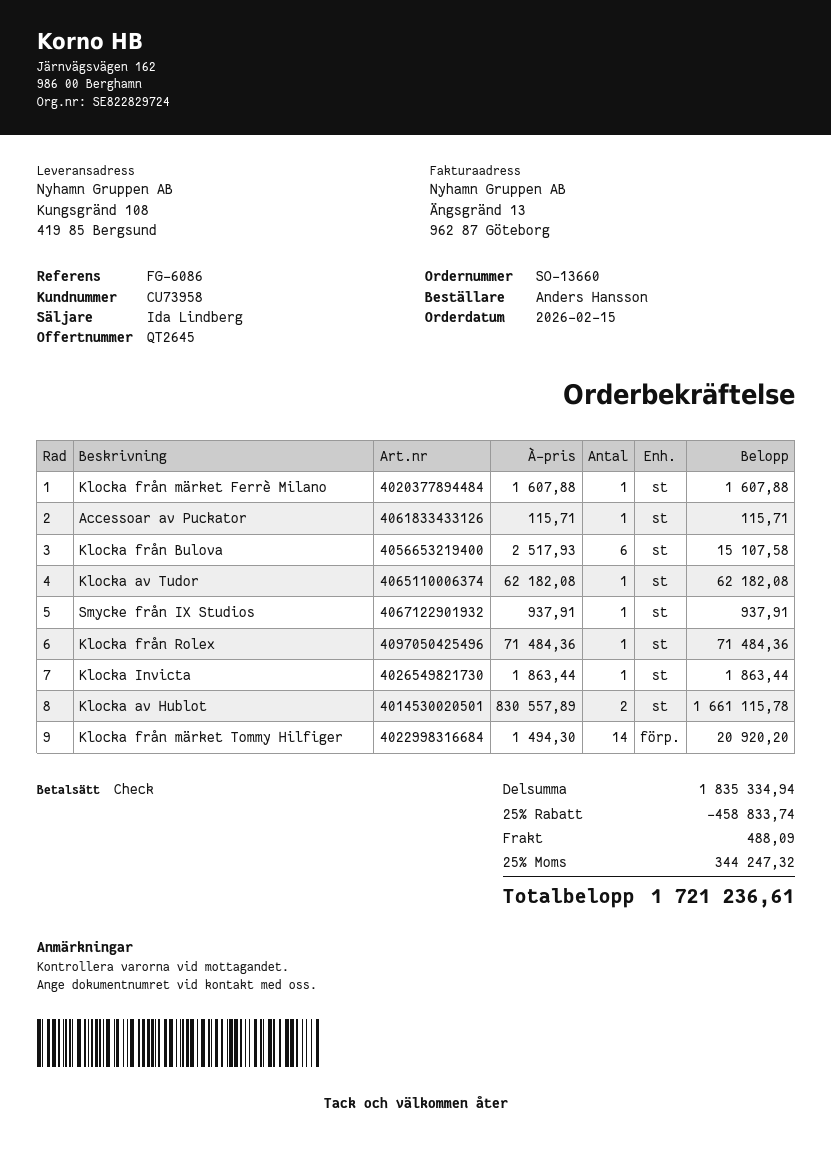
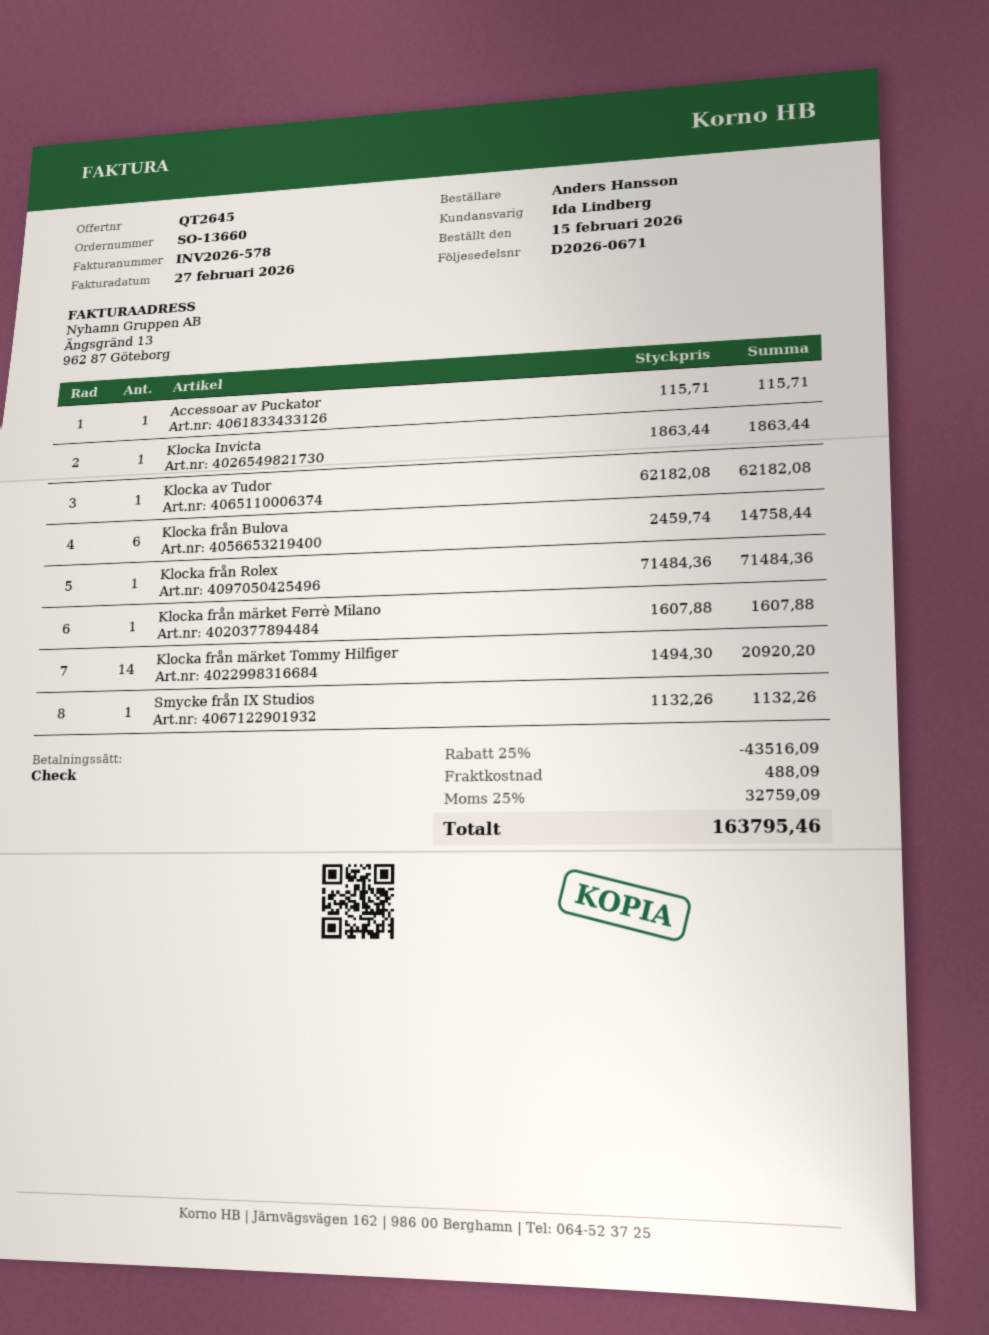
Klocka från Bulova: 6 x 2517.93 = 15107.58 -> 6 x 2459.74 = 14758.44
Smycke från IX Studios: 1 x 937.91 = 937.91 -> 1 x 1132.26 = 1132.26
Klocka av Hublot: 2 x 830557.89 = 1661115.78 -> none
discount: 25% = 458833.74 -> 25% = 43516.09
tax: 25% = 344247.32 -> 25% = 32759.09
total: 1721236.61 -> 163795.46

